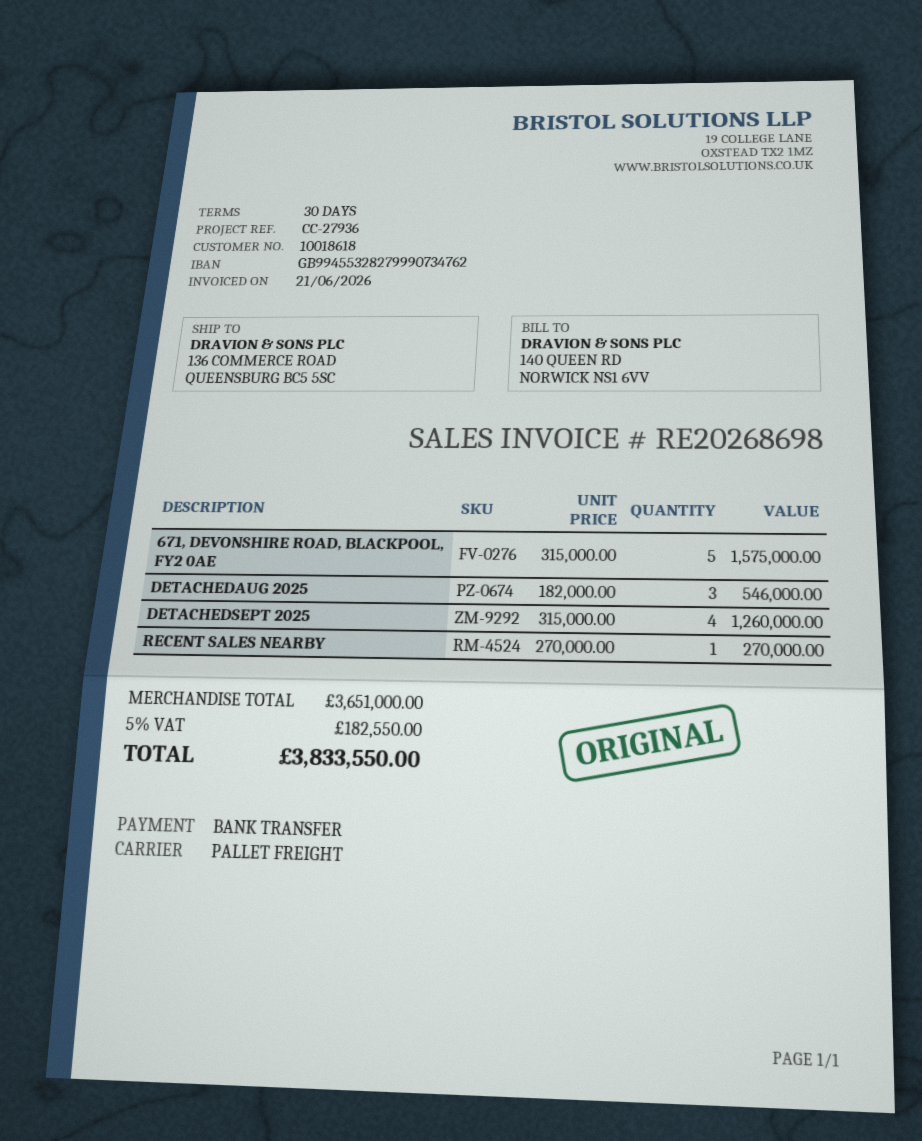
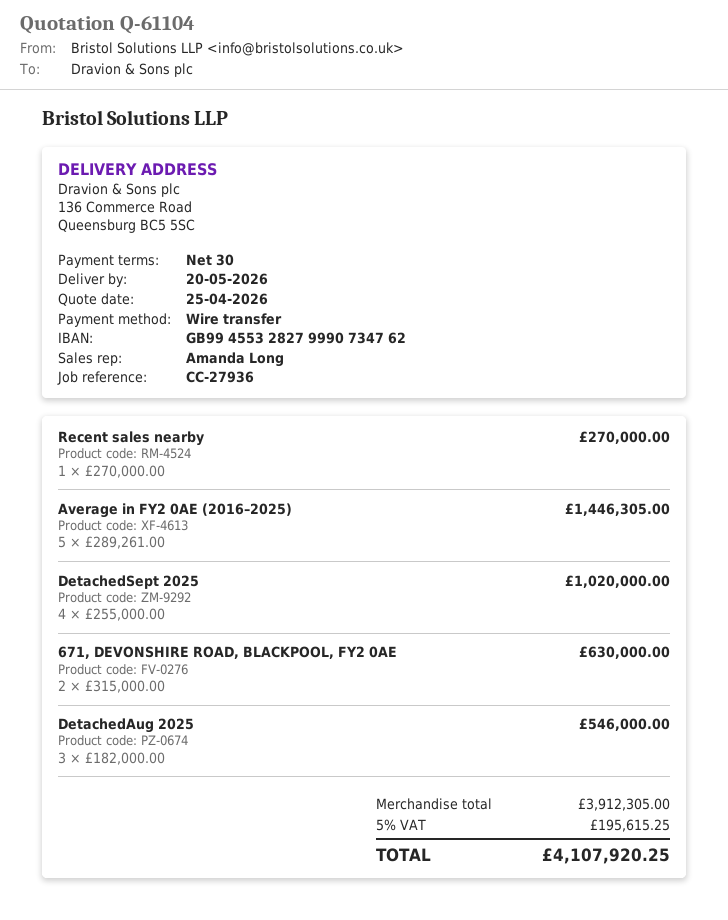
671, DEVONSHIRE ROAD, BLACKPOOL, FY2 0AE: 5 x 315000.00 = 1575000.00 -> 2 x 315000.00 = 630000.00
DETACHEDSEPT 2025: 4 x 315000.00 = 1260000.00 -> 4 x 255000.00 = 1020000.00
Average in FY2 0AE (2016–2025): none -> 5 x 289261.00 = 1446305.00
subtotal: 3651000.00 -> 3912305.00
tax: 5% = 182550.00 -> 5% = 195615.25
total: 3833550.00 -> 4107920.25

